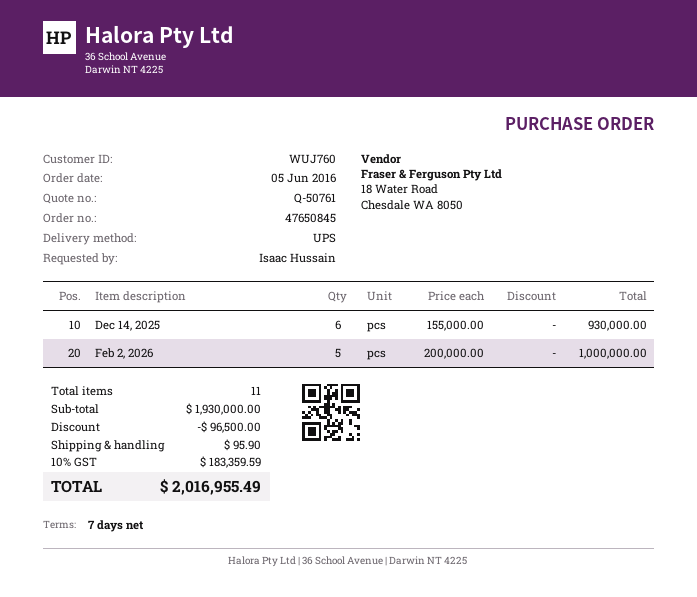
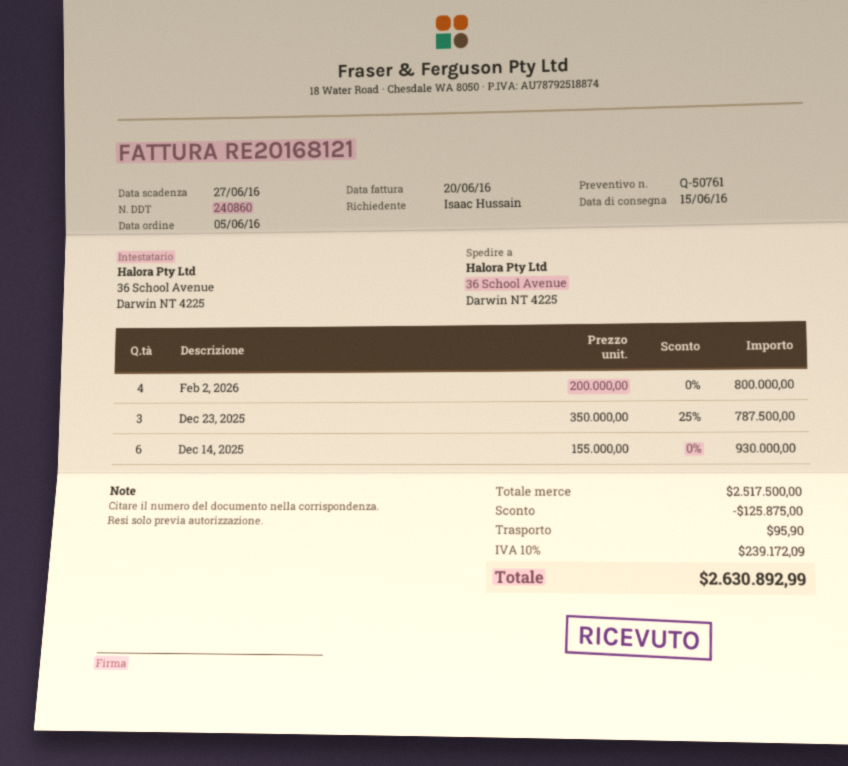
Feb 2, 2026: 5 x 200000.00 = 1000000.00 -> 4 x 200000.00 = 800000.00
Dec 23, 2025: none -> 3 x 350000.00 - 25% = 787500.00
subtotal: 1930000.00 -> 2517500.00
discount: 96500.00 -> 125875.00
tax: 10% = 183359.59 -> 10% = 239172.09
total: 2016955.49 -> 2630892.99

